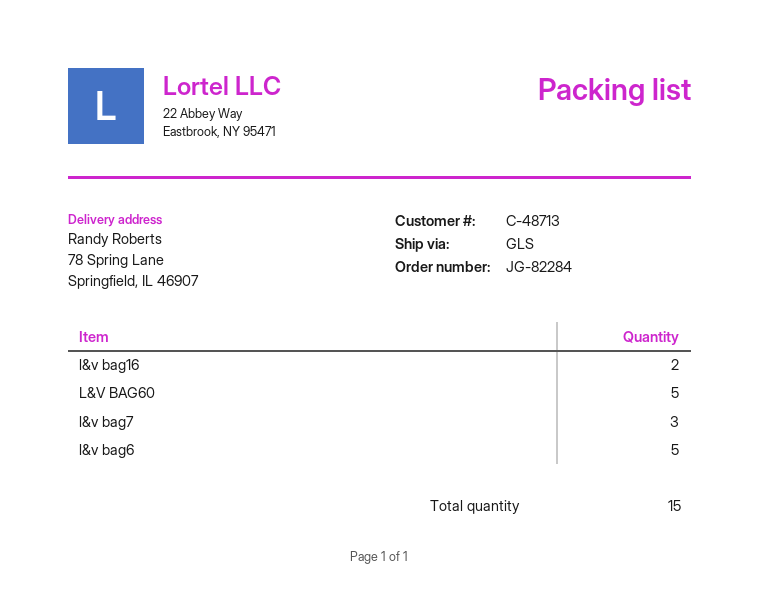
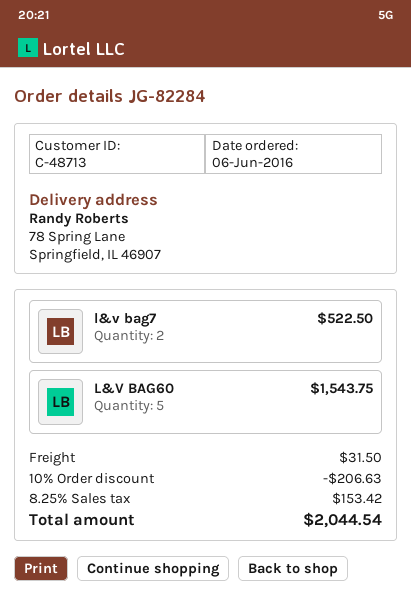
l&v bag16: 2 -> none
l&v bag7: 3 -> 2
l&v bag6: 5 -> none

